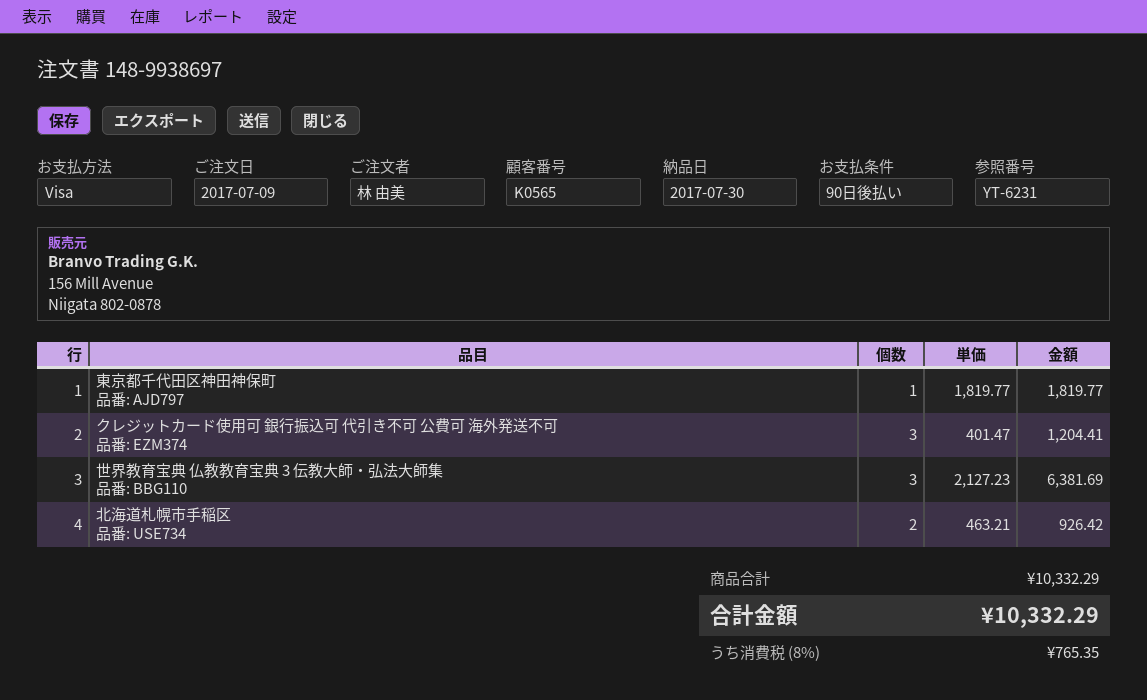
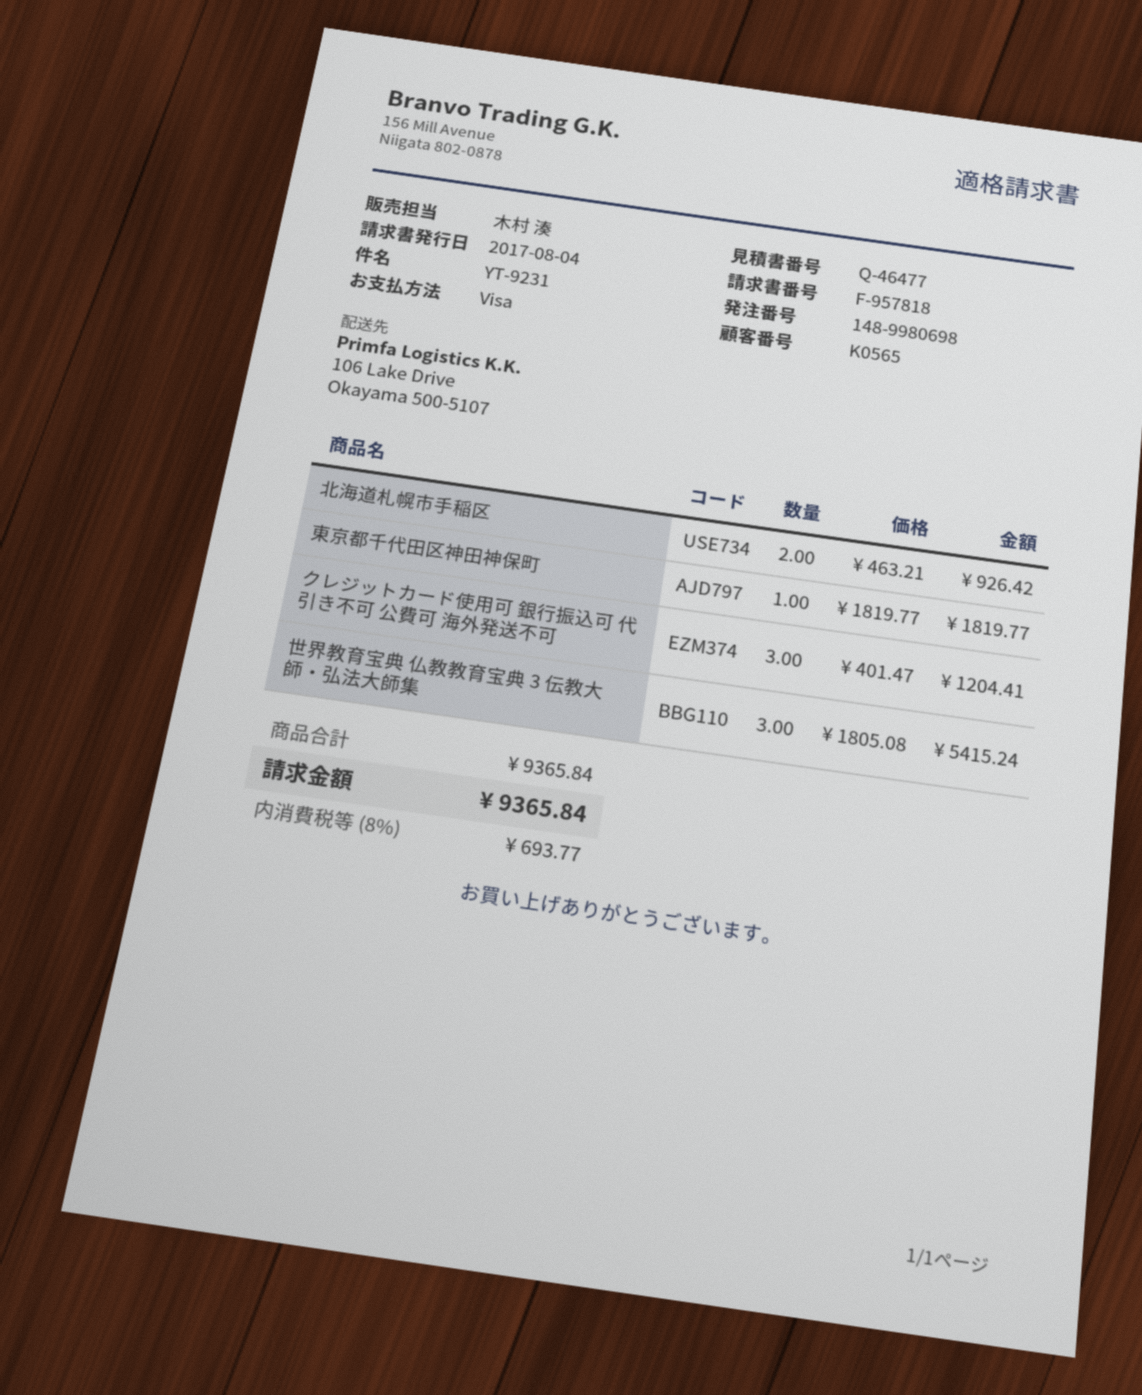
order number: 148-9938697 -> 148-9980698
reference: YT-6231 -> YT-9231
世界教育宝典 仏教教育宝典 3 伝教大師・弘法大師集: 3 x 2127.23 = 6381.69 -> 3 x 1805.08 = 5415.24
subtotal: 10332.29 -> 9365.84
tax: 8% = 765.35 -> 8% = 693.77
total: 10332.29 -> 9365.84

